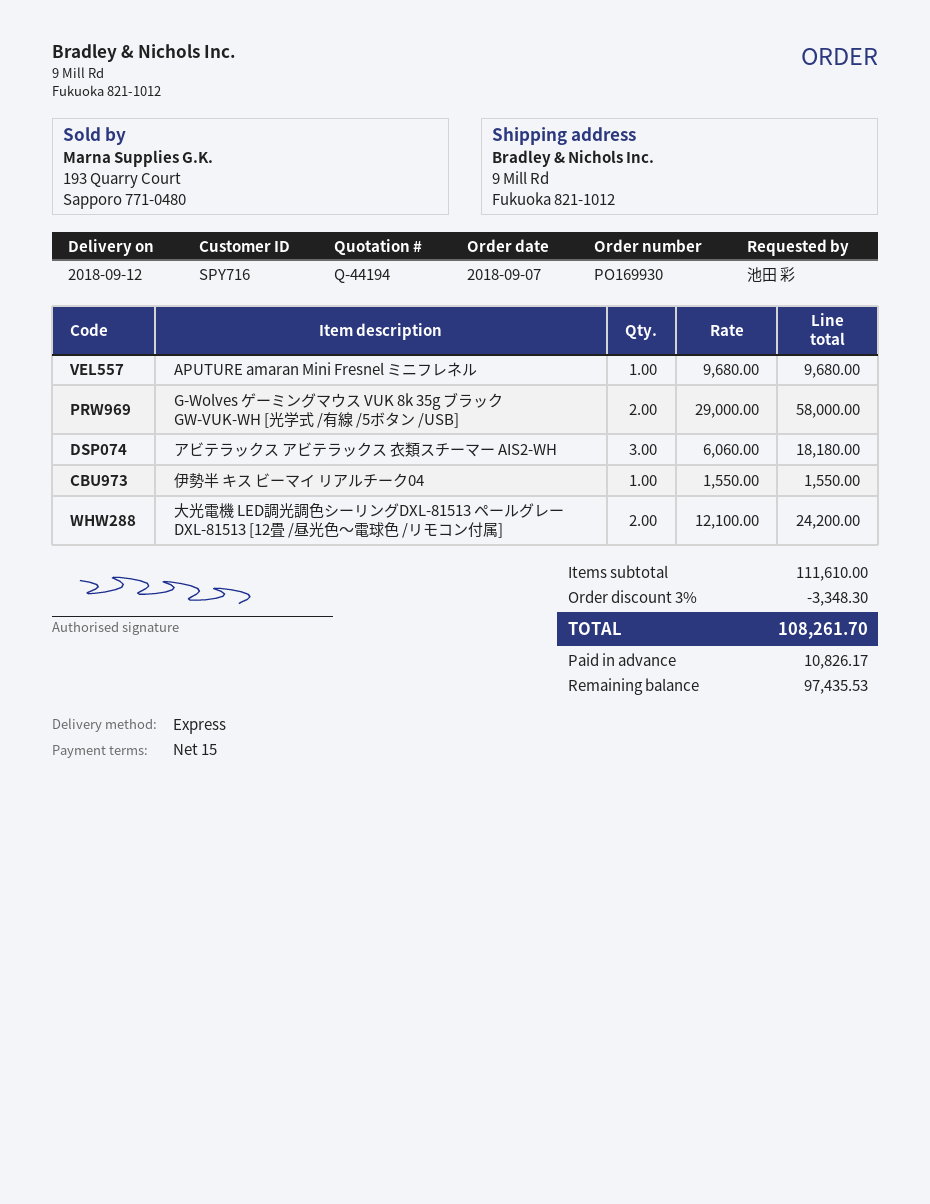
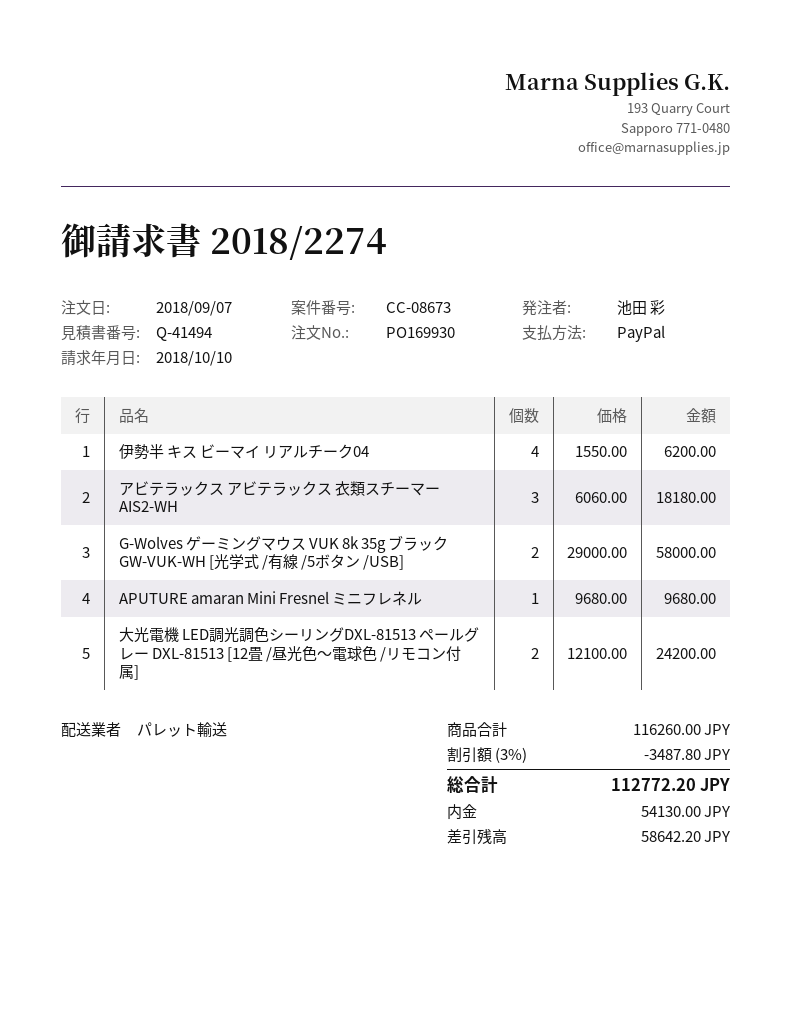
quote number: Q-44194 -> Q-41494
shipping method: express -> pallet freight
伊勢半 キス ビーマイ リアルチーク04: 1 x 1550.00 = 1550.00 -> 4 x 1550.00 = 6200.00
subtotal: 111610.00 -> 116260.00
discount: 3% = 3348.30 -> 3% = 3487.80
total: 108261.70 -> 112772.20
deposit: 10826.17 -> 54130.00
balance: 97435.53 -> 58642.20

